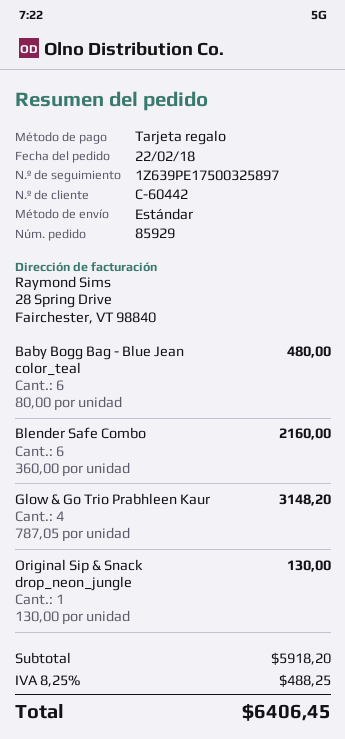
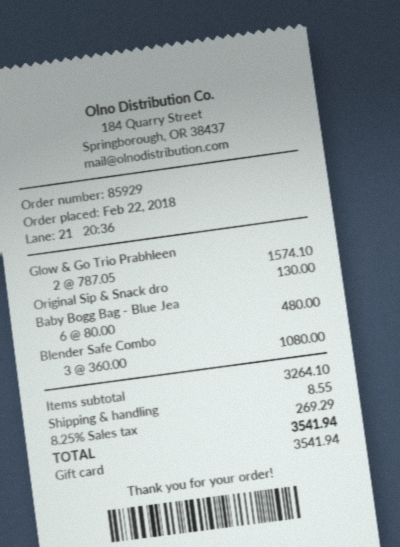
Blender Safe Combo: 6 x 360.00 = 2160.00 -> 3 x 360.00 = 1080.00
Glow & Go Trio Prabhleen Kaur: 4 x 787.05 = 3148.20 -> 2 x 787.05 = 1574.10
subtotal: 5918.20 -> 3264.10
shipping: none -> 8.55
tax: 8.25% = 488.25 -> 8.25% = 269.29
total: 6406.45 -> 3541.94

